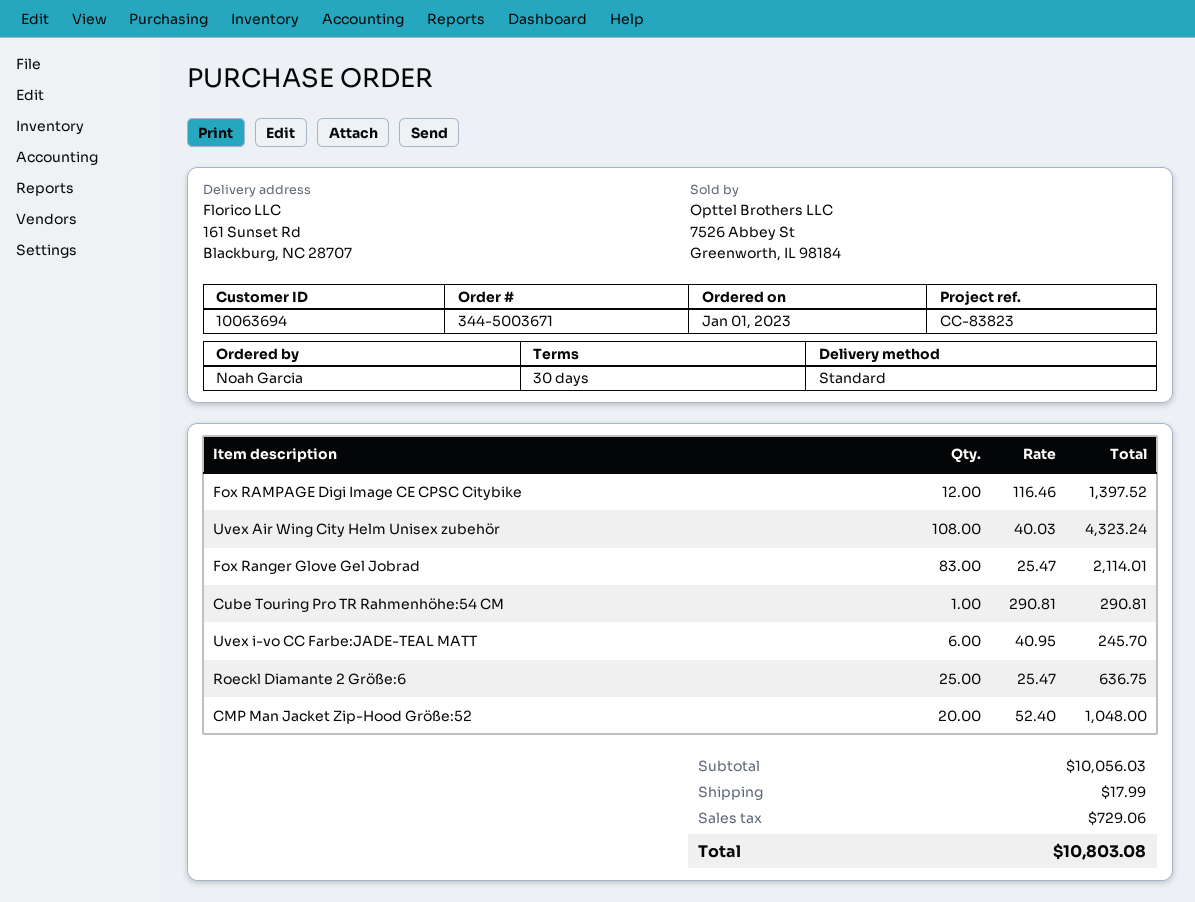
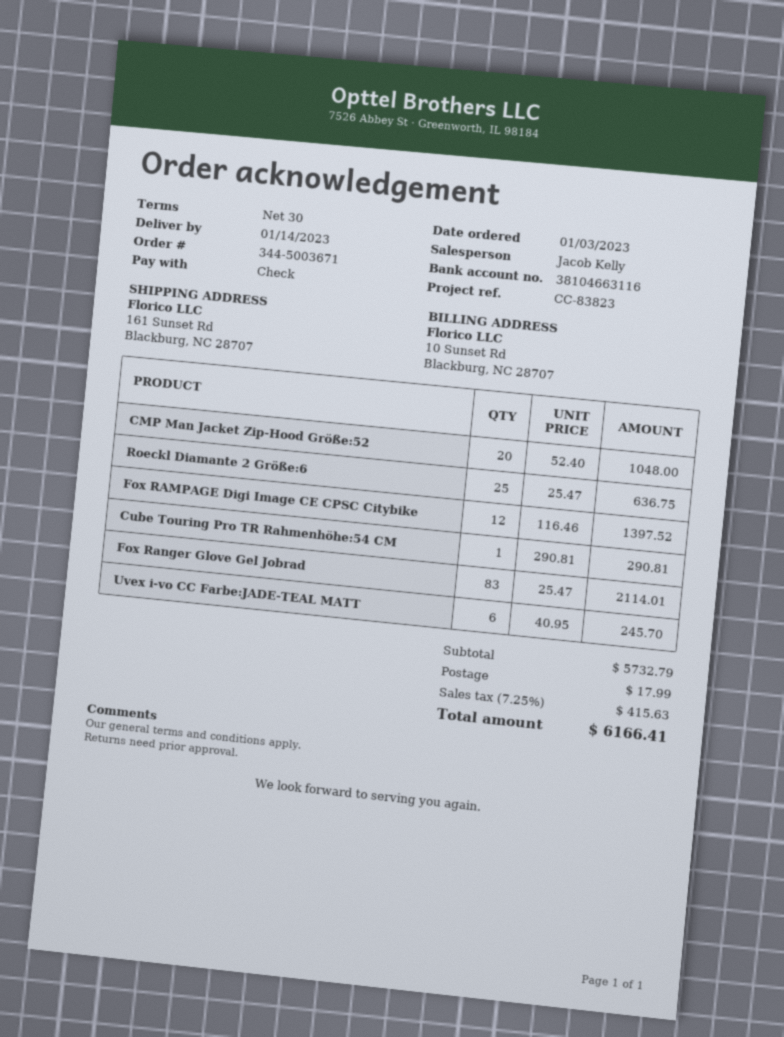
order date: 2023-01-01 -> 2023-01-03
Uvex Air Wing City Helm Unisex zubehör: 108 x 40.03 = 4323.24 -> none
subtotal: 10056.03 -> 5732.79
tax: 729.06 -> 415.63
total: 10803.08 -> 6166.41

